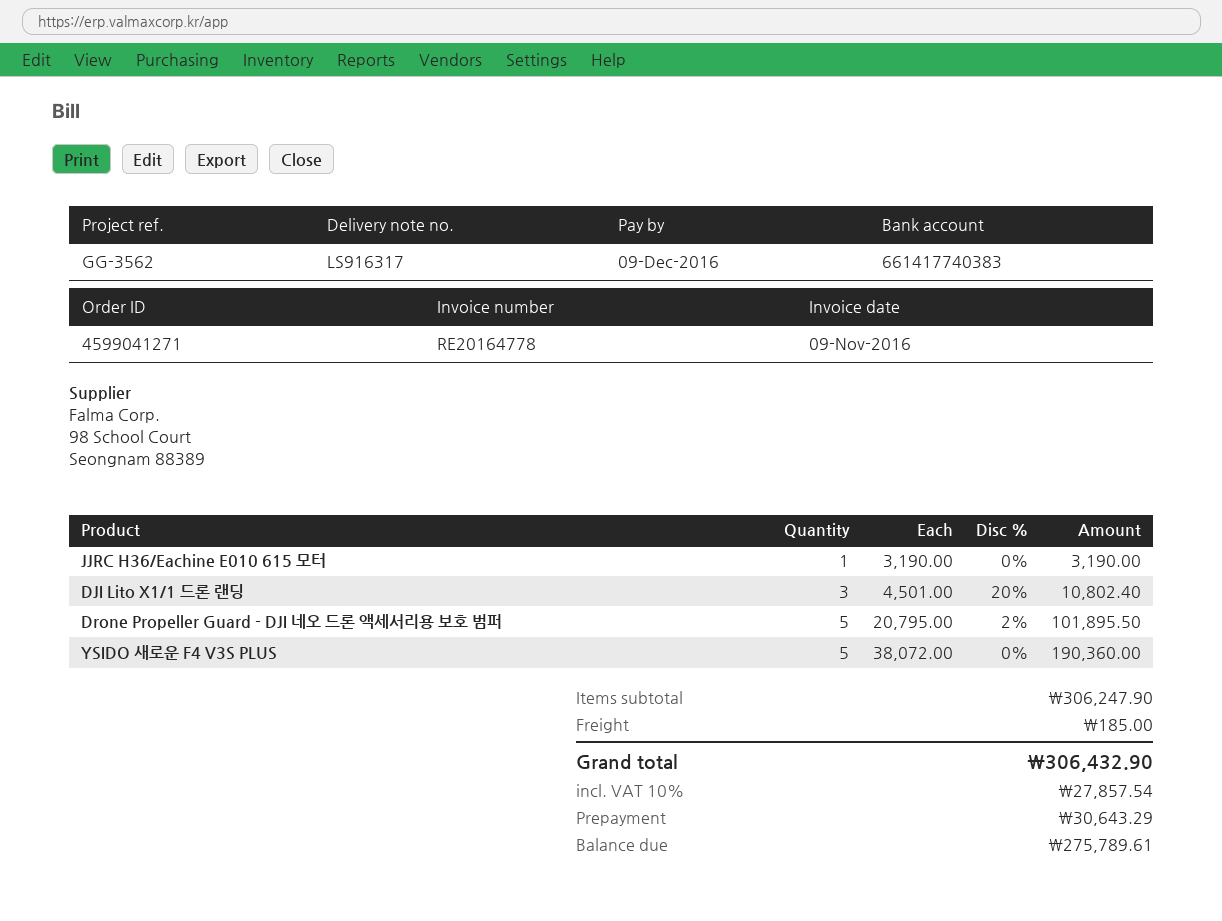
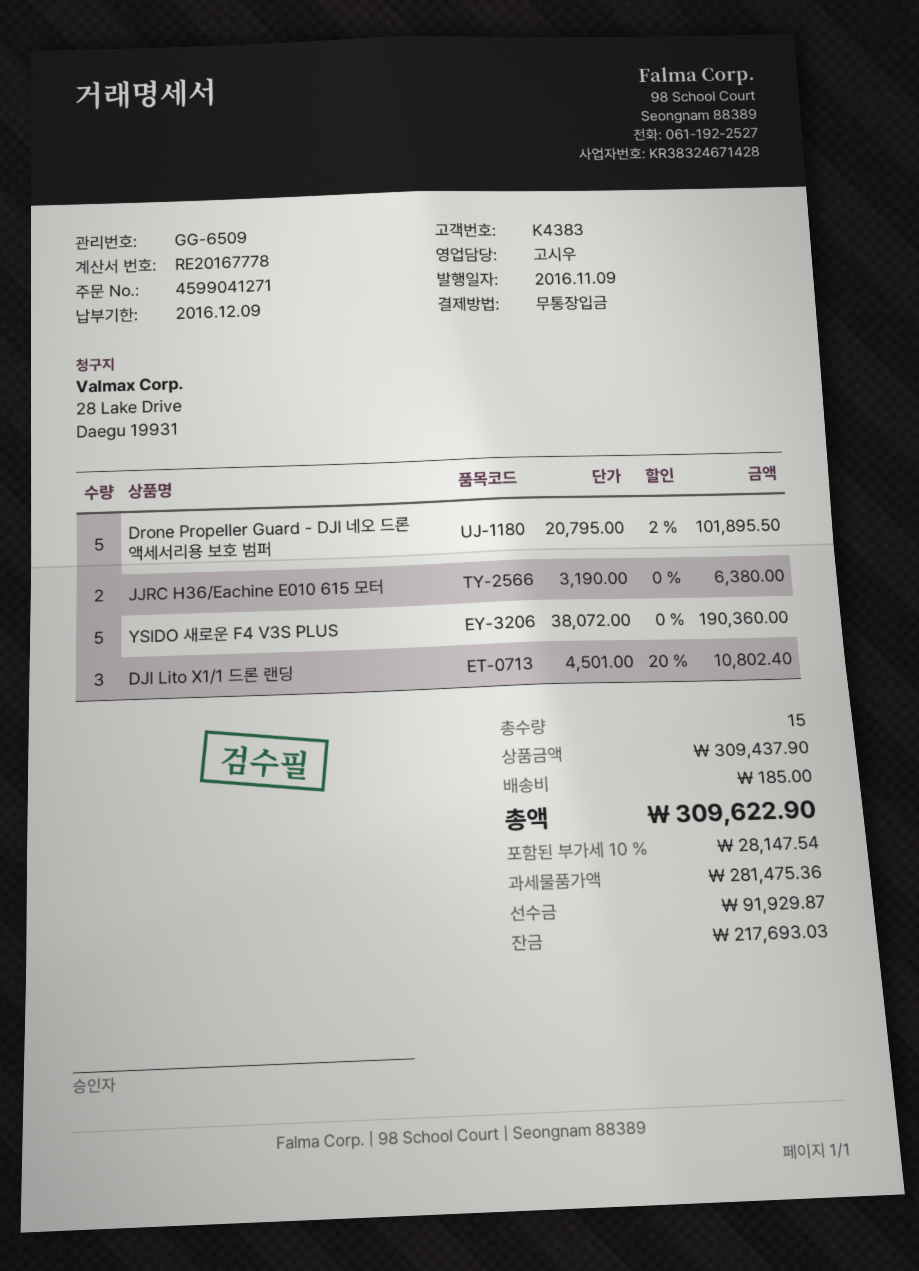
invoice number: RE20164778 -> RE20167778
reference: GG-3562 -> GG-6509
JJRC H36/Eachine E010 615 모터: 1 x 3190.00 = 3190.00 -> 2 x 3190.00 = 6380.00
subtotal: 306247.90 -> 309437.90
tax: 10% = 27857.54 -> 10% = 28147.54
total: 306432.90 -> 309622.90
deposit: 30643.29 -> 91929.87
balance: 275789.61 -> 217693.03

